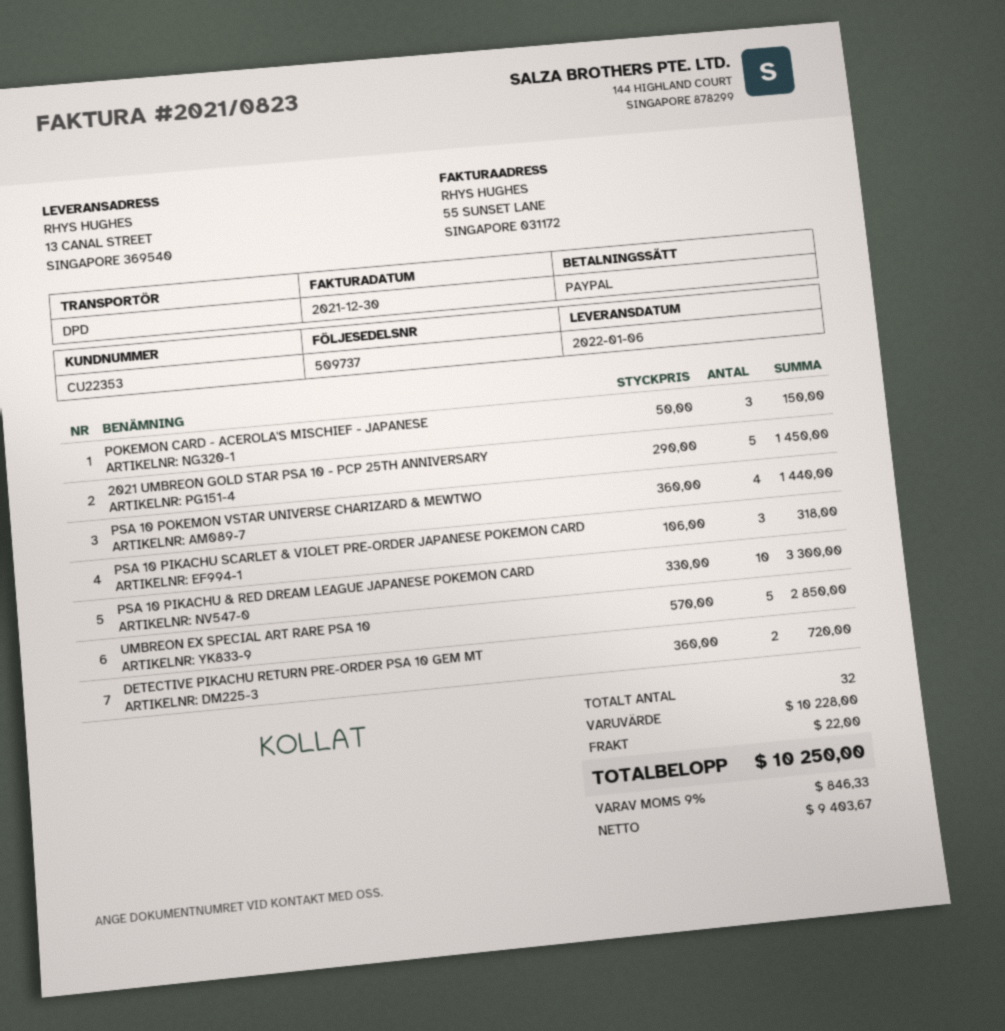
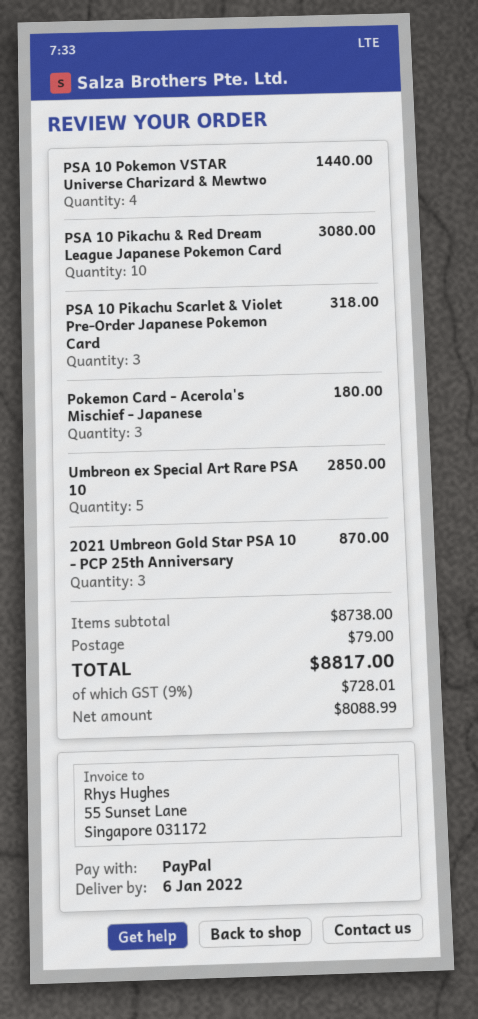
POKEMON CARD - ACEROLA'S MISCHIEF - JAPANESE: 3 for 150.00 -> 3 for 180.00
2021 UMBREON GOLD STAR PSA 10 - PCP 25TH ANNIVERSARY: 5 for 1450.00 -> 3 for 870.00
PSA 10 PIKACHU & RED DREAM LEAGUE JAPANESE POKEMON CARD: 10 for 3300.00 -> 10 for 3080.00
DETECTIVE PIKACHU RETURN PRE-ORDER PSA 10 GEM MT: 2 for 720.00 -> none
subtotal: 10228.00 -> 8738.00
shipping: 22.00 -> 79.00
net: 9403.67 -> 8088.99
tax: 9% = 846.33 -> 9% = 728.01
total: 10250.00 -> 8817.00

